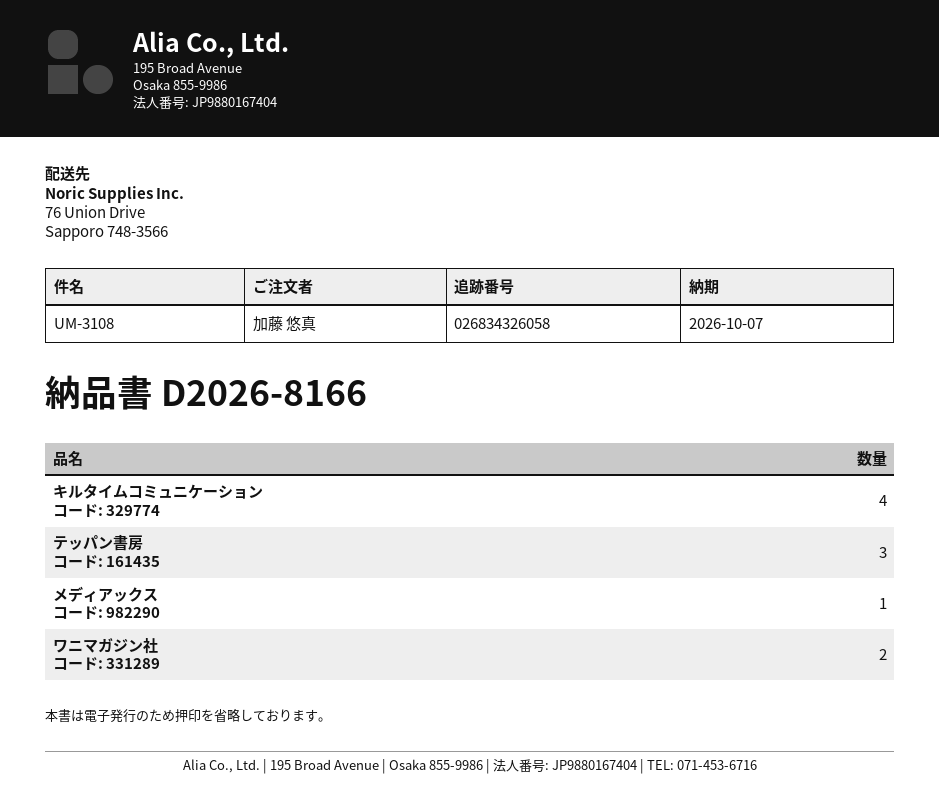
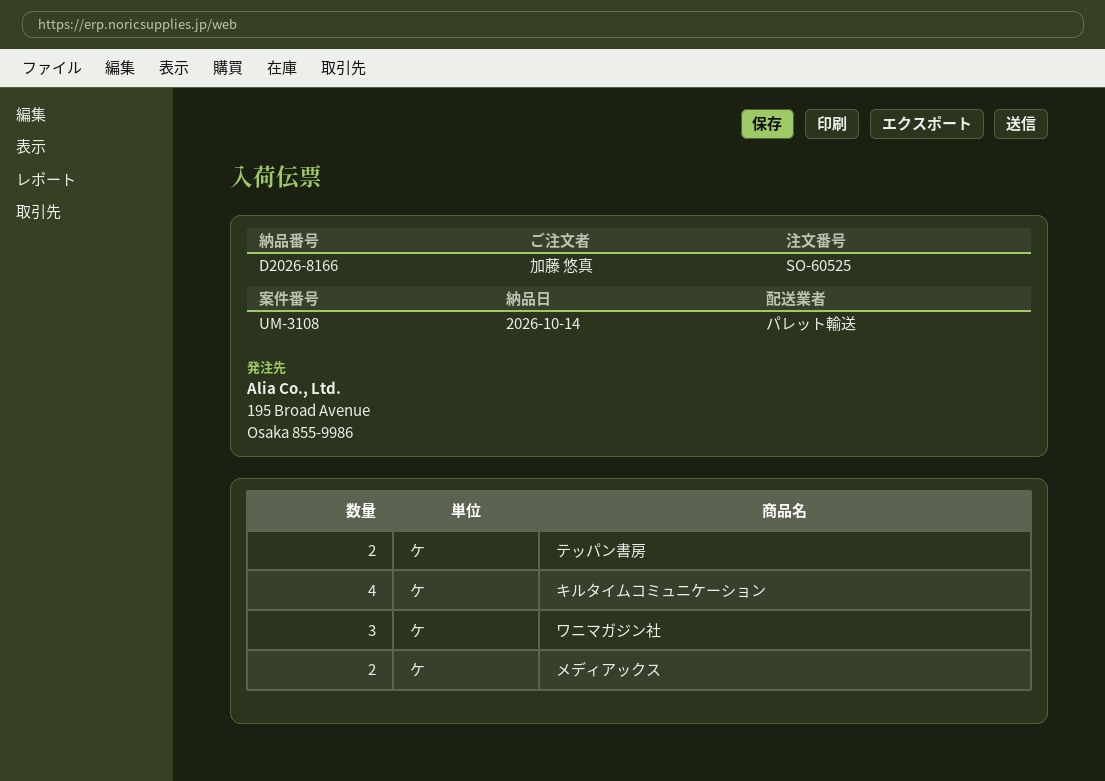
delivery date: 2026-10-07 -> 2026-10-14
テッパン書房: 3 -> 2
メディアックス: 1 -> 2
ワニマガジン社: 2 -> 3

